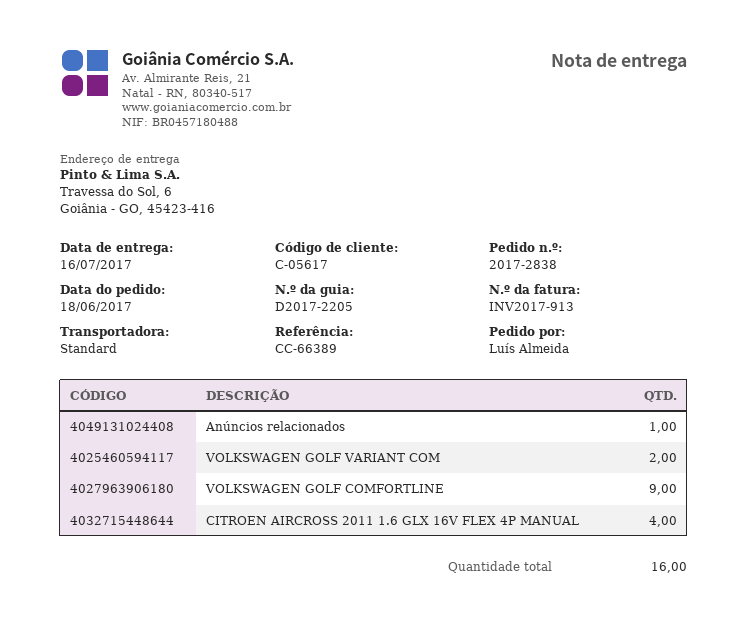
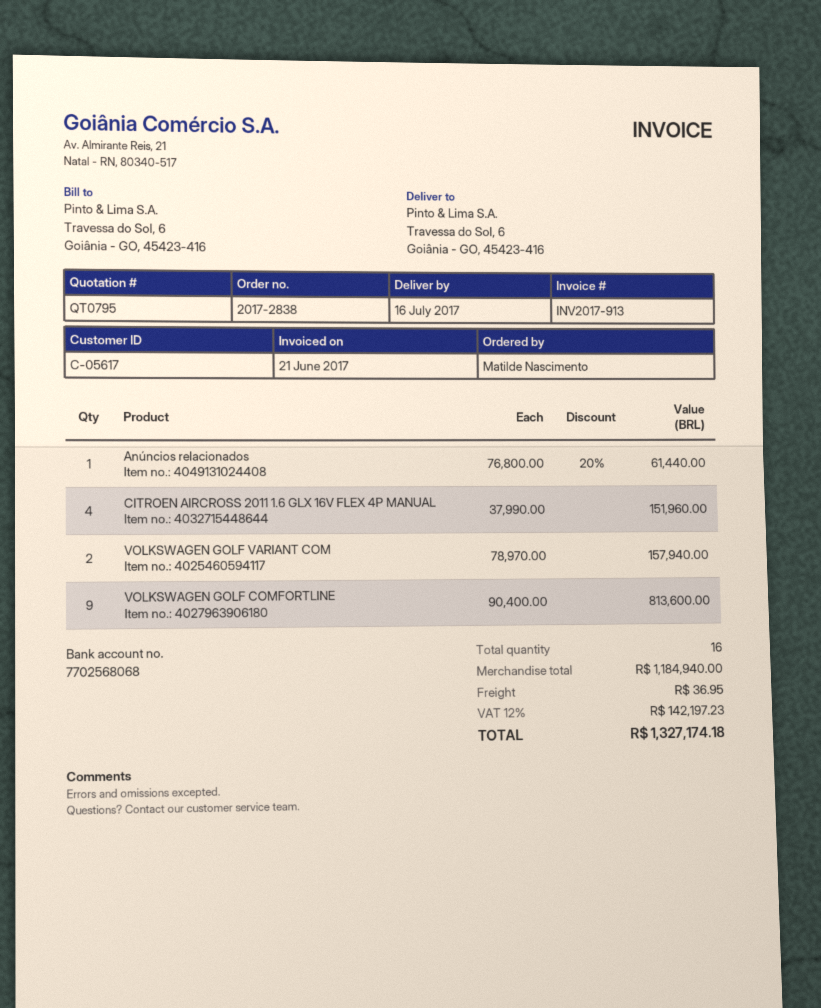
ordered by: Luís Almeida -> Matilde Nascimento

